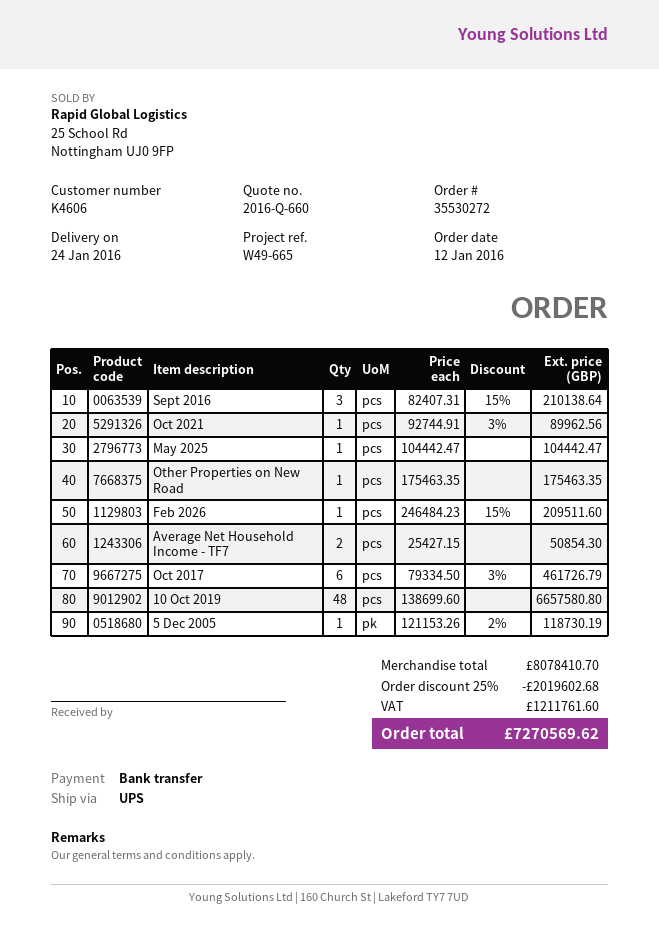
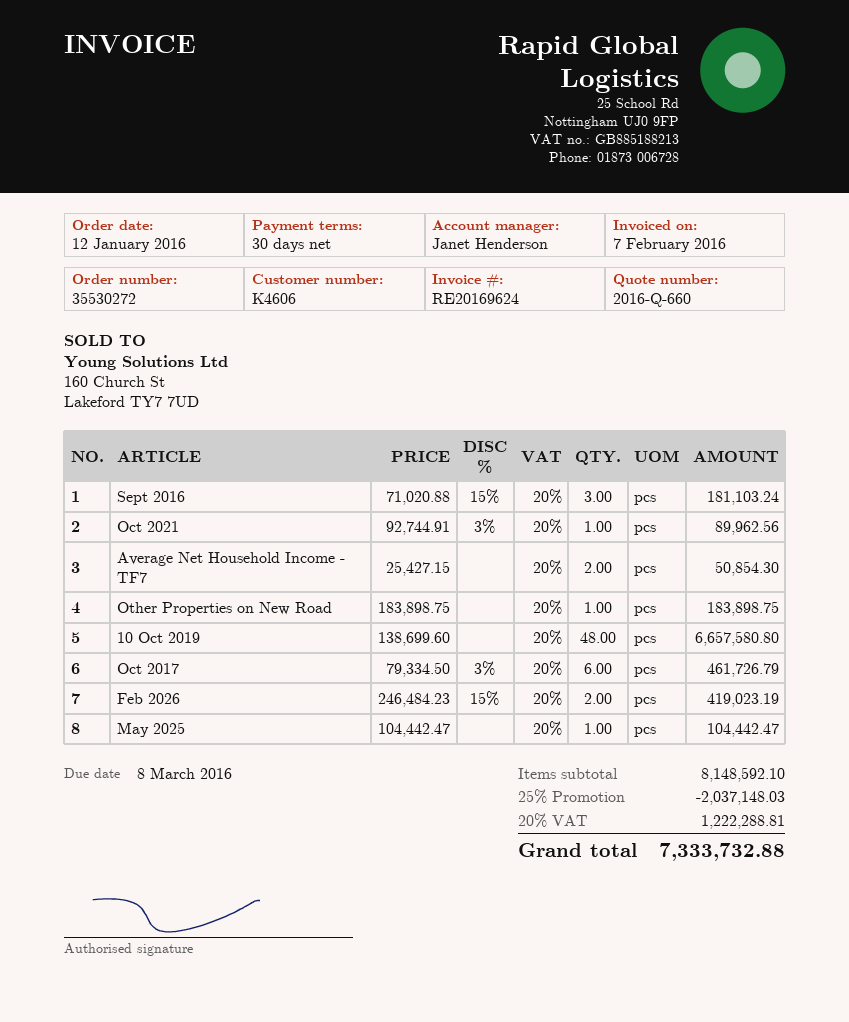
Sept 2016: 3 x 82407.31 - 15% = 210138.64 -> 3 x 71020.88 - 15% = 181103.24
Other Properties on New Road: 1 x 175463.35 = 175463.35 -> 1 x 183898.75 = 183898.75
Feb 2026: 1 x 246484.23 - 15% = 209511.60 -> 2 x 246484.23 - 15% = 419023.19
5 Dec 2005: 1 x 121153.26 - 2% = 118730.19 -> none
subtotal: 8078410.70 -> 8148592.10
discount: 25% = 2019602.68 -> 25% = 2037148.03
tax: 1211761.60 -> 1222288.81
total: 7270569.62 -> 7333732.88

